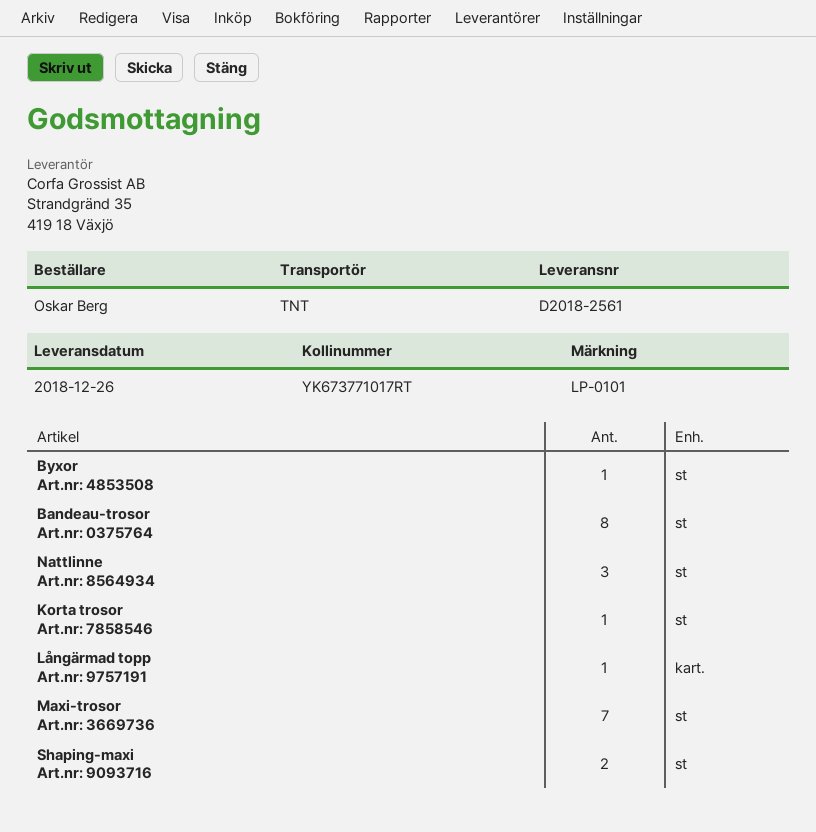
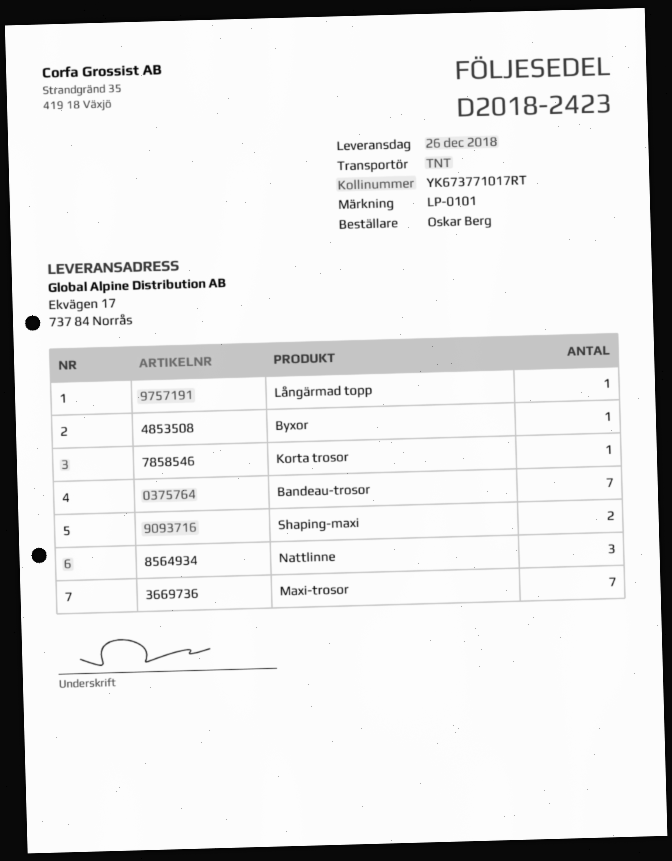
delivery note number: D2018-2561 -> D2018-2423
Bandeau-trosor: 8 -> 7

